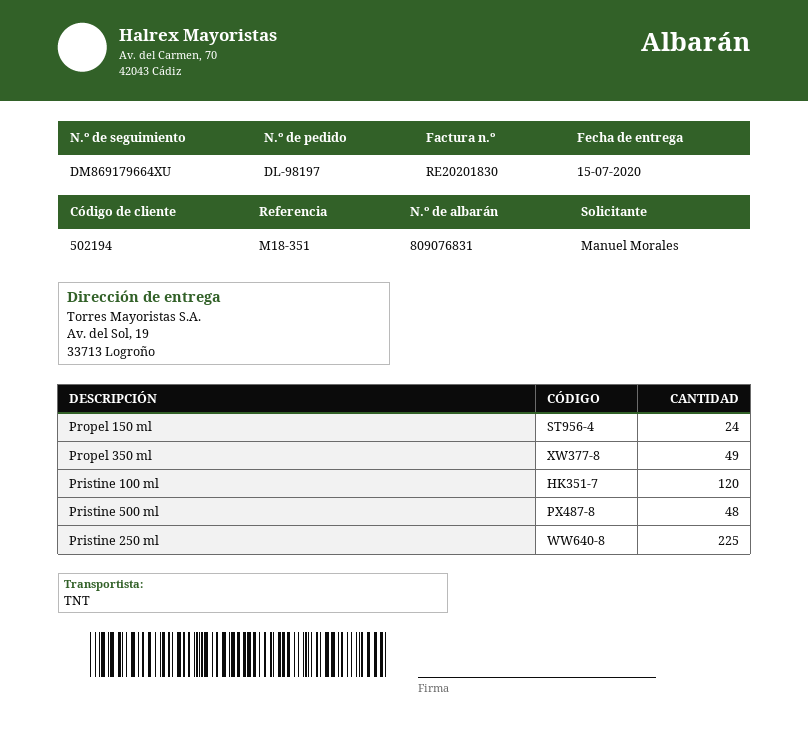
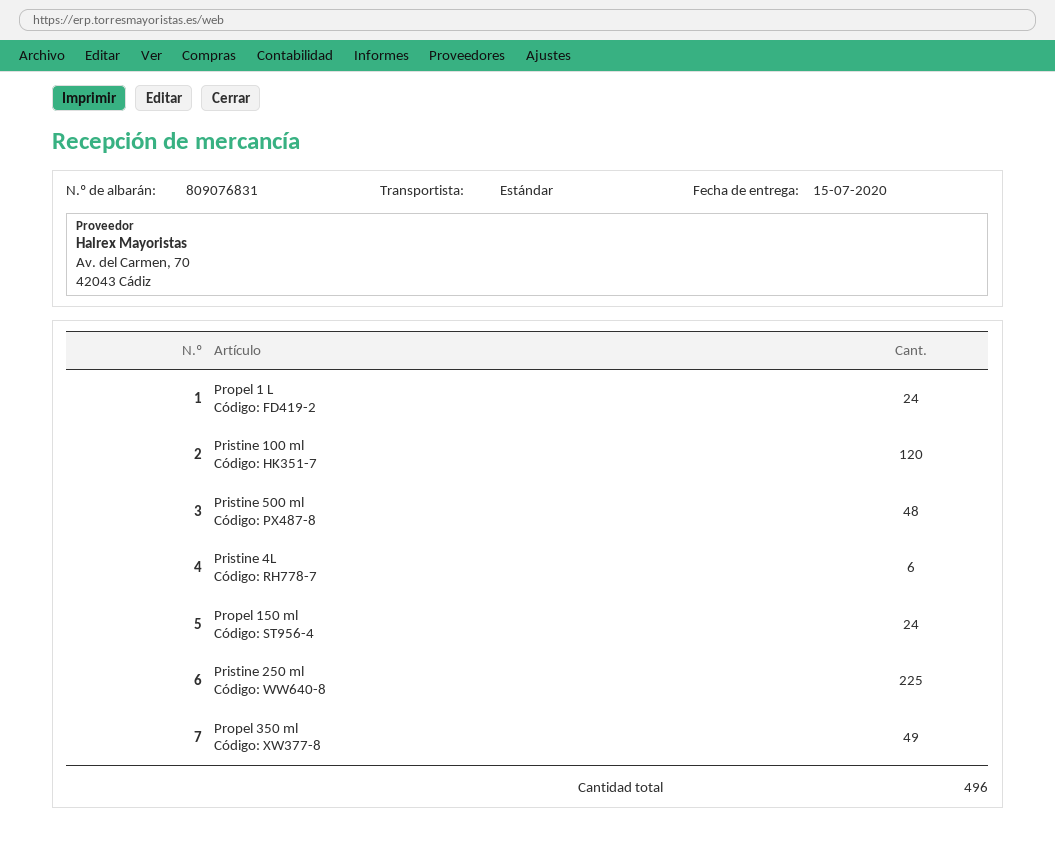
shipping method: TNT -> standard
Propel 1 L: none -> 24
Pristine 4L: none -> 6

